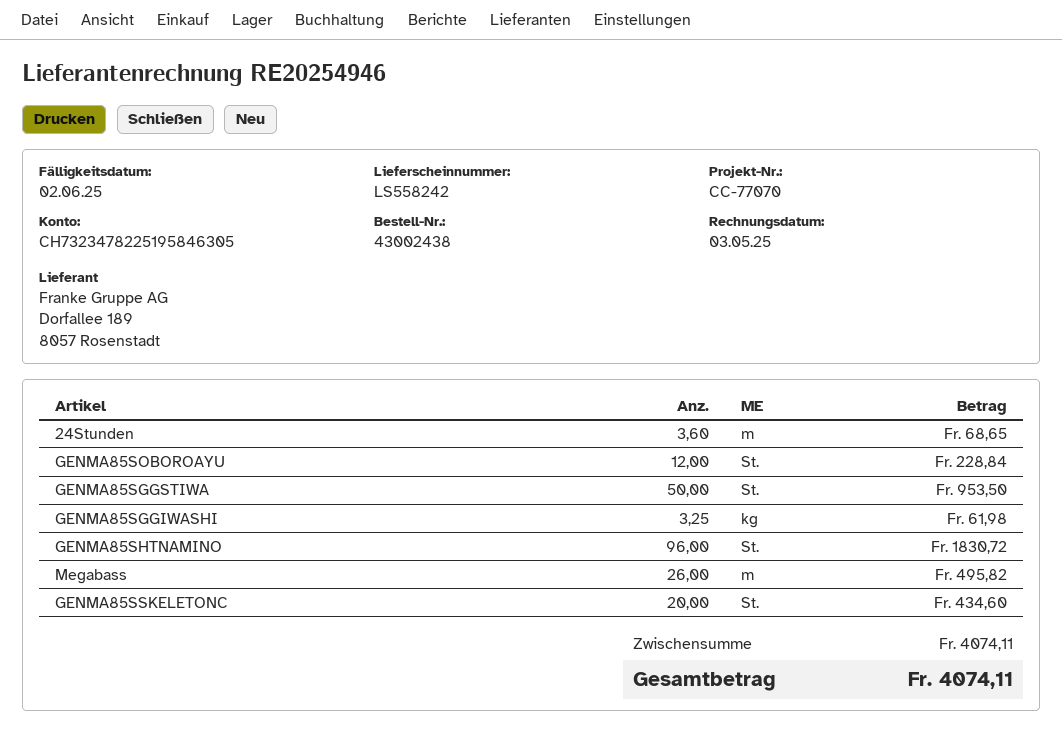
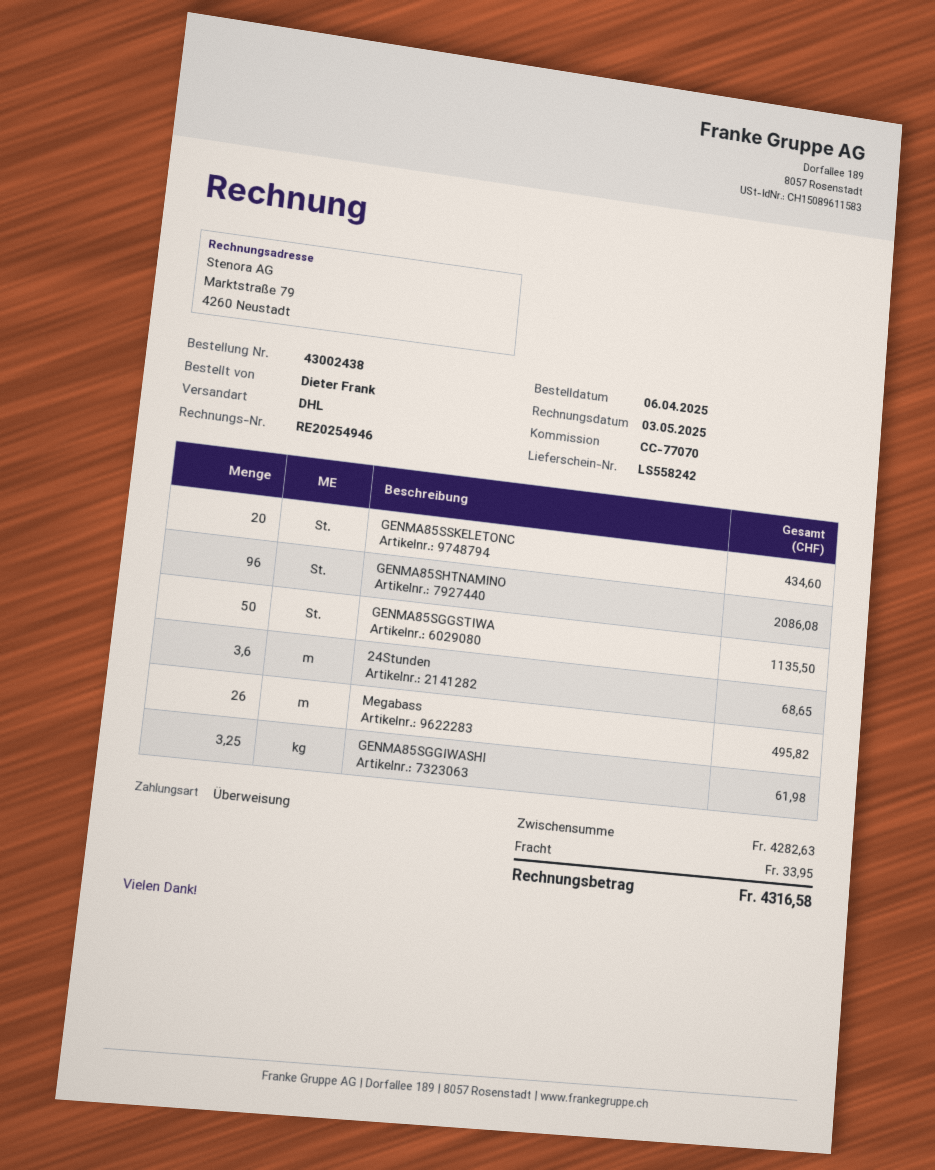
GENMA85SOBOROAYU: 12 for 228.84 -> none
GENMA85SGGSTIWA: 50 for 953.50 -> 50 for 1135.50
GENMA85SHTNAMINO: 96 for 1830.72 -> 96 for 2086.08
subtotal: 4074.11 -> 4282.63
shipping: none -> 33.95
total: 4074.11 -> 4316.58

